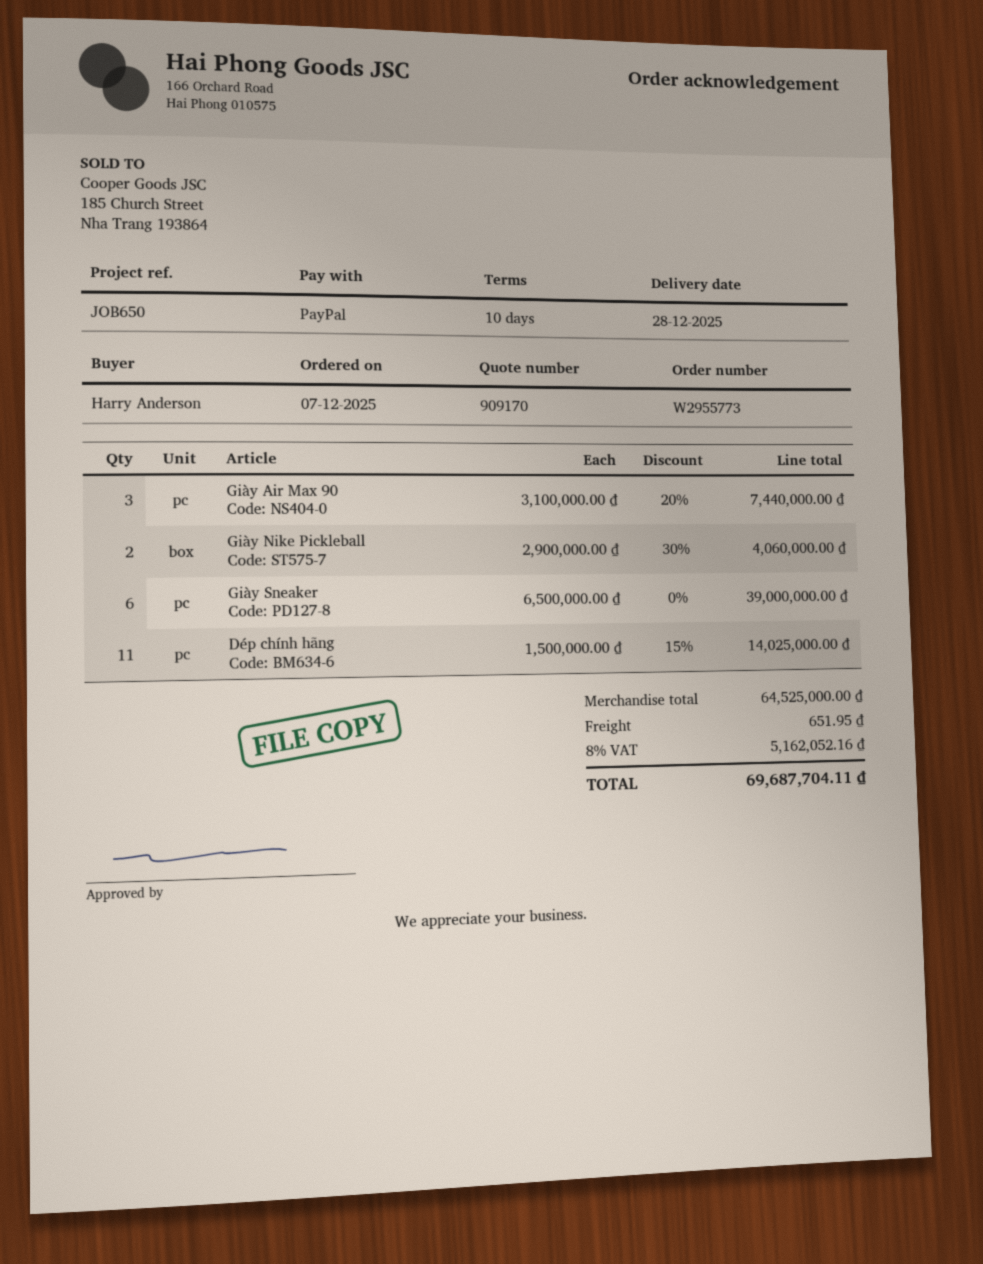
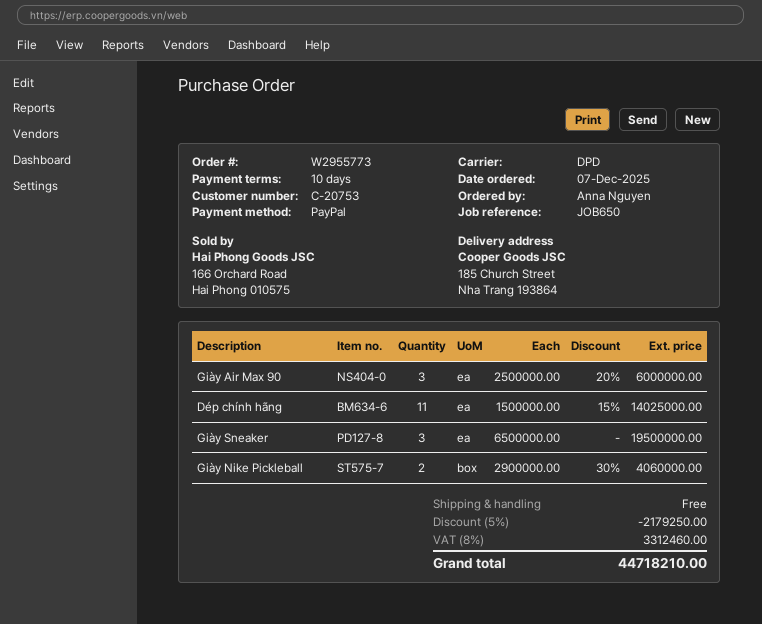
ordered by: Harry Anderson -> Anna Nguyen
Giày Air Max 90: 3 x 3100000.00 - 20% = 7440000.00 -> 3 x 2500000.00 - 20% = 6000000.00
Giày Sneaker: 6 x 6500000.00 = 39000000.00 -> 3 x 6500000.00 = 19500000.00
discount: none -> 5% = 2179250.00
shipping: 651.95 -> 0.00
tax: 8% = 5162052.16 -> 8% = 3312460.00
total: 69687704.11 -> 44718210.00

